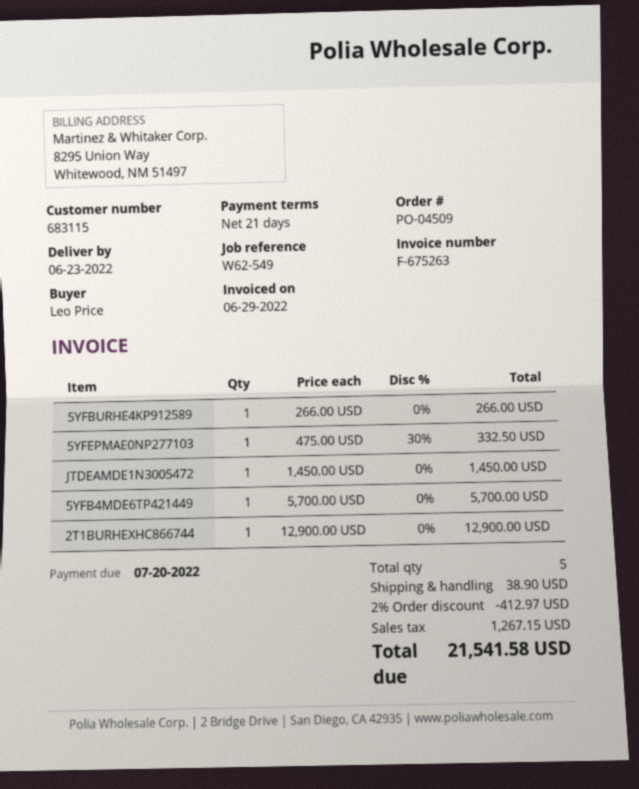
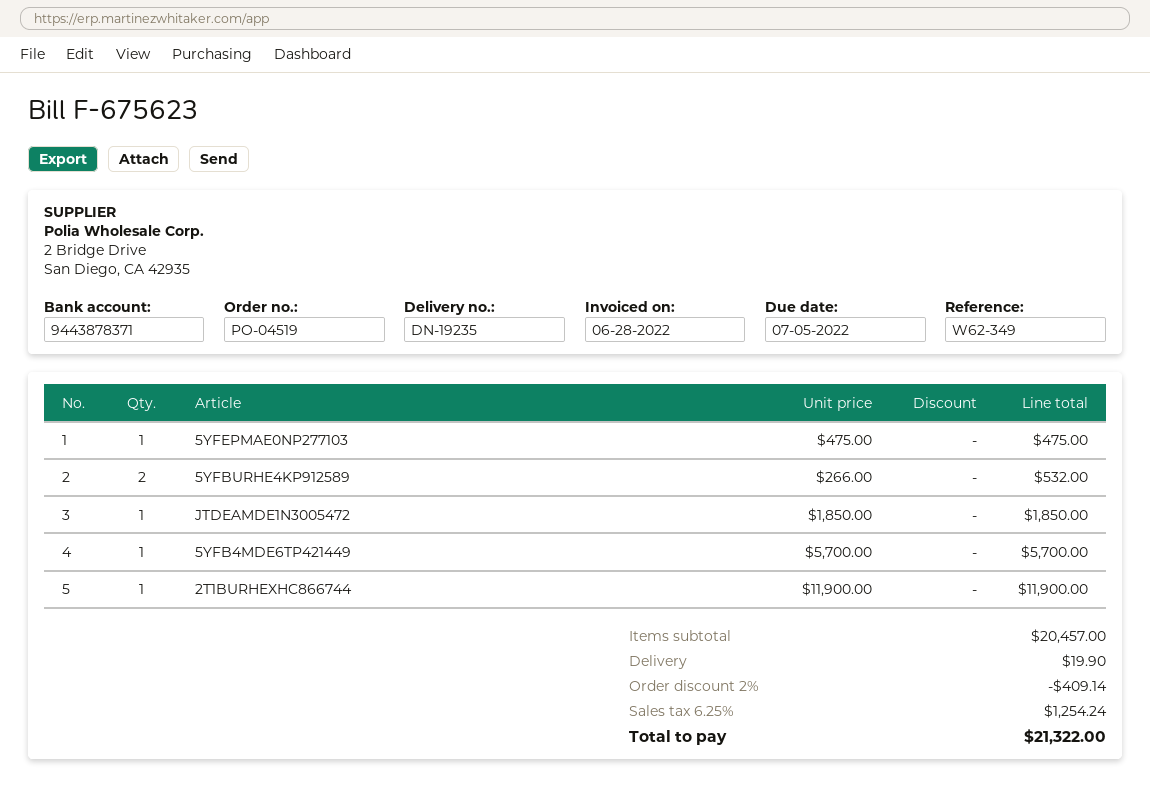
order number: PO-04509 -> PO-04519
invoice number: F-675263 -> F-675623
invoice date: 2022-06-29 -> 2022-06-28
due date: 2022-07-20 -> 2022-07-05
reference: W62-549 -> W62-349
5YFBURHE4KP912589: 1 x 266.00 = 266.00 -> 2 x 266.00 = 532.00
5YFEPMAE0NP277103: 1 x 475.00 - 30% = 332.50 -> 1 x 475.00 = 475.00
JTDEAMDE1N3005472: 1 x 1450.00 = 1450.00 -> 1 x 1850.00 = 1850.00
2T1BURHEXHC866744: 1 x 12900.00 = 12900.00 -> 1 x 11900.00 = 11900.00
discount: 2% = 412.97 -> 2% = 409.14
shipping: 38.90 -> 19.90
tax: 1267.15 -> 1254.24
total: 21541.58 -> 21322.00

